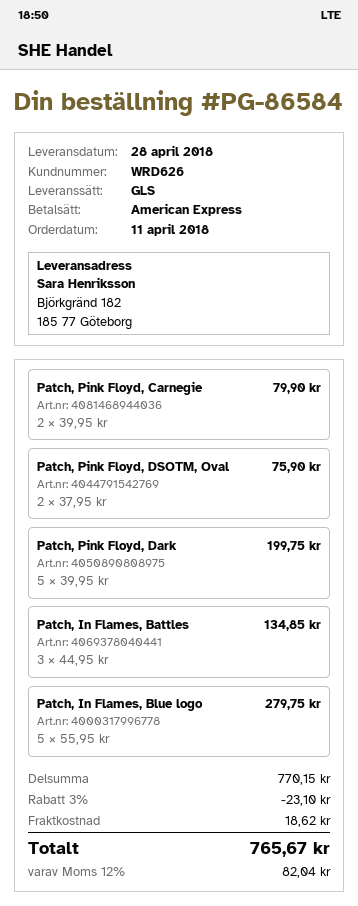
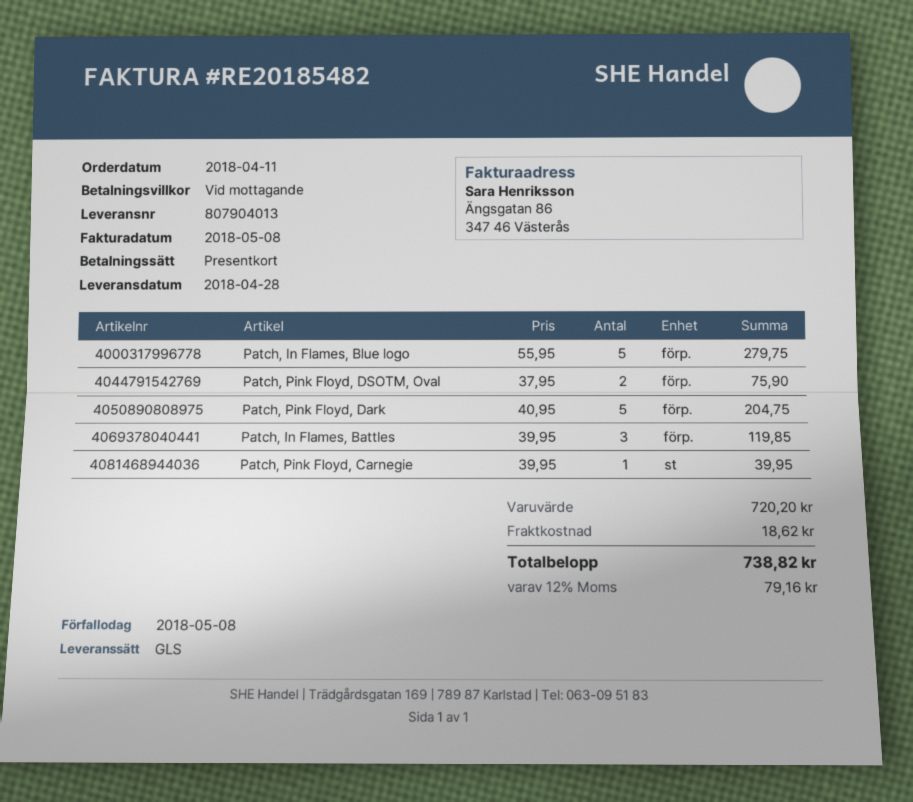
payment method: American Express -> gift card
Patch, Pink Floyd, Carnegie: 2 x 39.95 = 79.90 -> 1 x 39.95 = 39.95
Patch, Pink Floyd, Dark: 5 x 39.95 = 199.75 -> 5 x 40.95 = 204.75
Patch, In Flames, Battles: 3 x 44.95 = 134.85 -> 3 x 39.95 = 119.85
subtotal: 770.15 -> 720.20
discount: 3% = 23.10 -> none
tax: 12% = 82.04 -> 12% = 79.16
total: 765.67 -> 738.82

